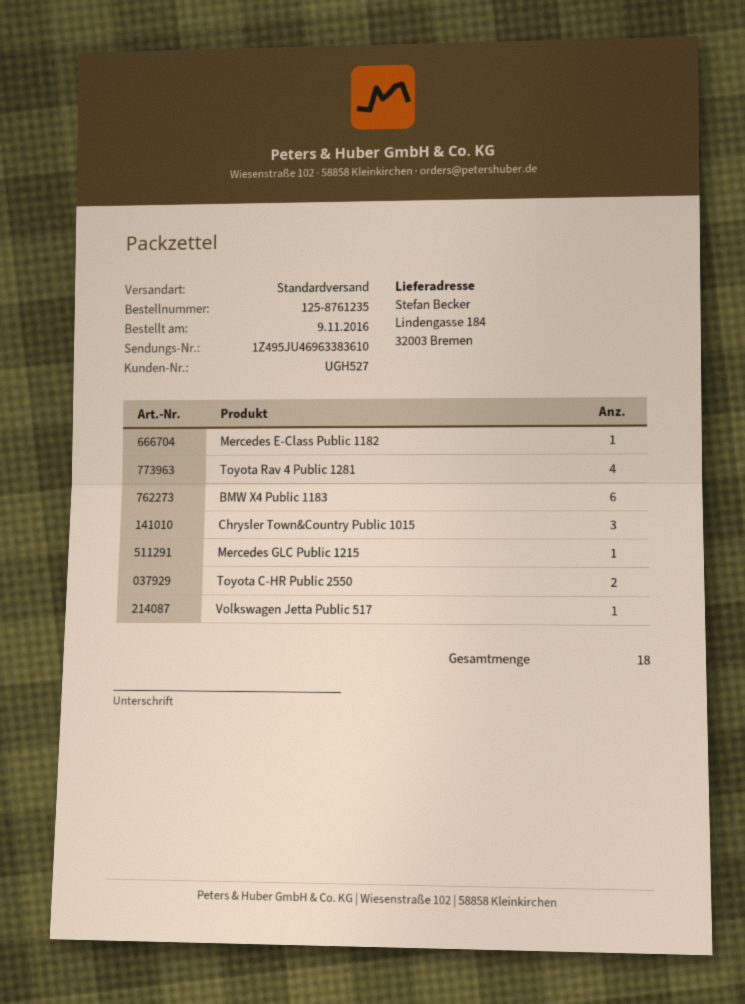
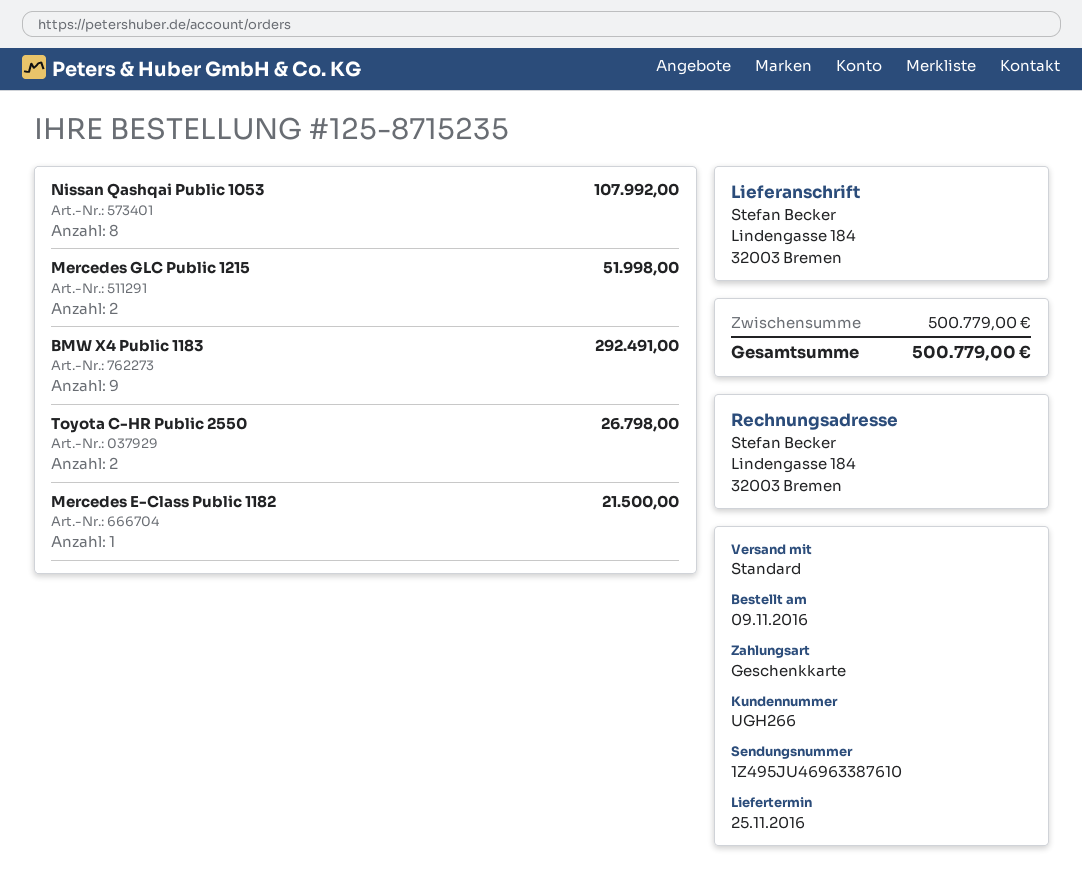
order number: 125-8761235 -> 125-8715235
customer number: UGH527 -> UGH266
tracking number: 1Z495JU46963383610 -> 1Z495JU46963387610
Toyota Rav 4 Public 1281: 4 -> none
BMW X4 Public 1183: 6 -> 9
Chrysler Town&Country Public 1015: 3 -> none
Mercedes GLC Public 1215: 1 -> 2
Volkswagen Jetta Public 517: 1 -> none
Nissan Qashqai Public 1053: none -> 8

